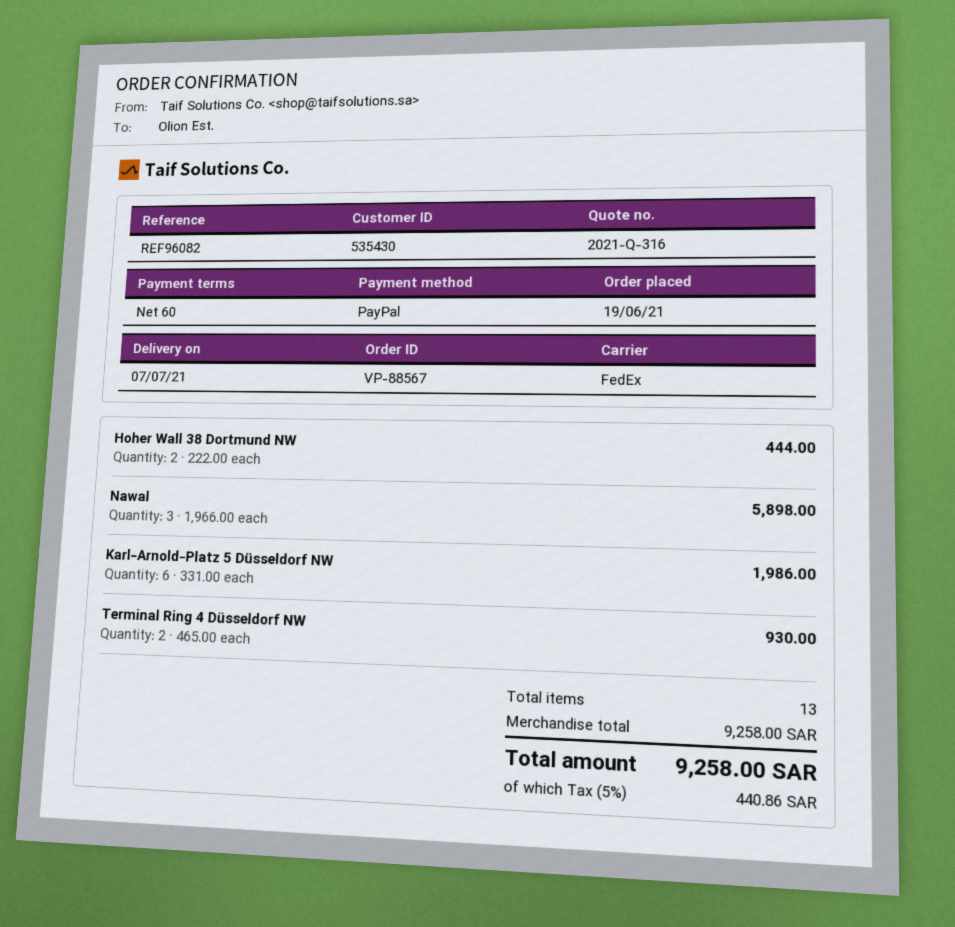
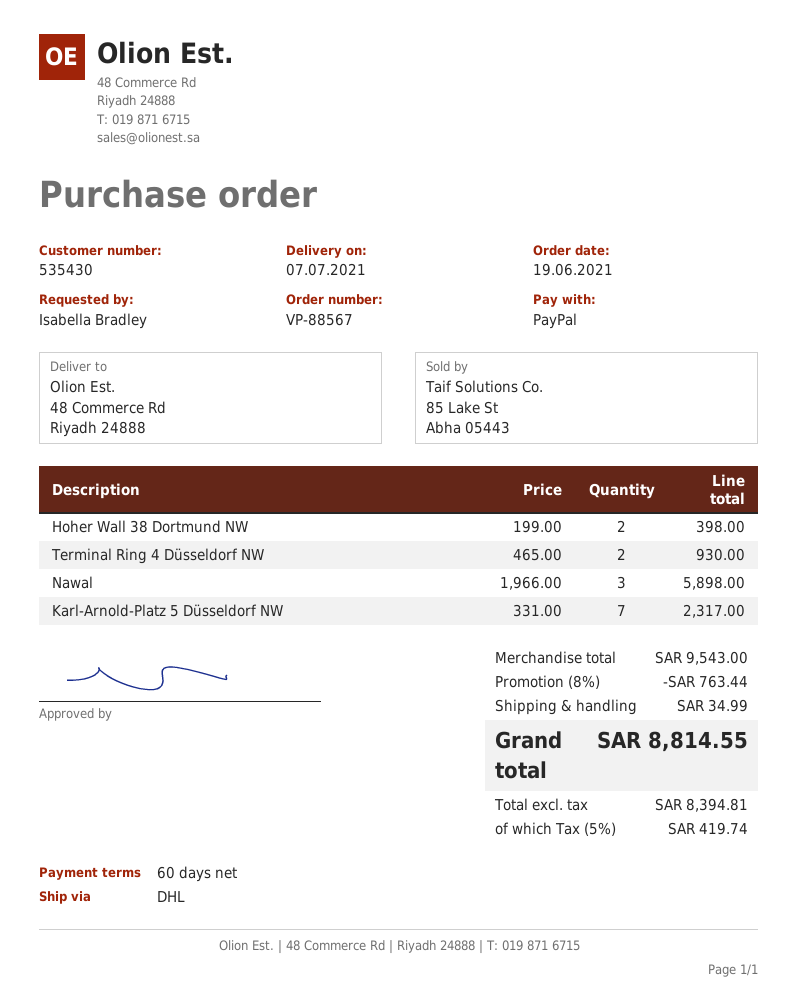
shipping method: FedEx -> DHL
Hoher Wall 38 Dortmund NW: 2 x 222.00 = 444.00 -> 2 x 199.00 = 398.00
Karl-Arnold-Platz 5 Düsseldorf NW: 6 x 331.00 = 1986.00 -> 7 x 331.00 = 2317.00
subtotal: 9258.00 -> 9543.00
discount: none -> 8% = 763.44
shipping: none -> 34.99
tax: 5% = 440.86 -> 5% = 419.74
total: 9258.00 -> 8814.55

